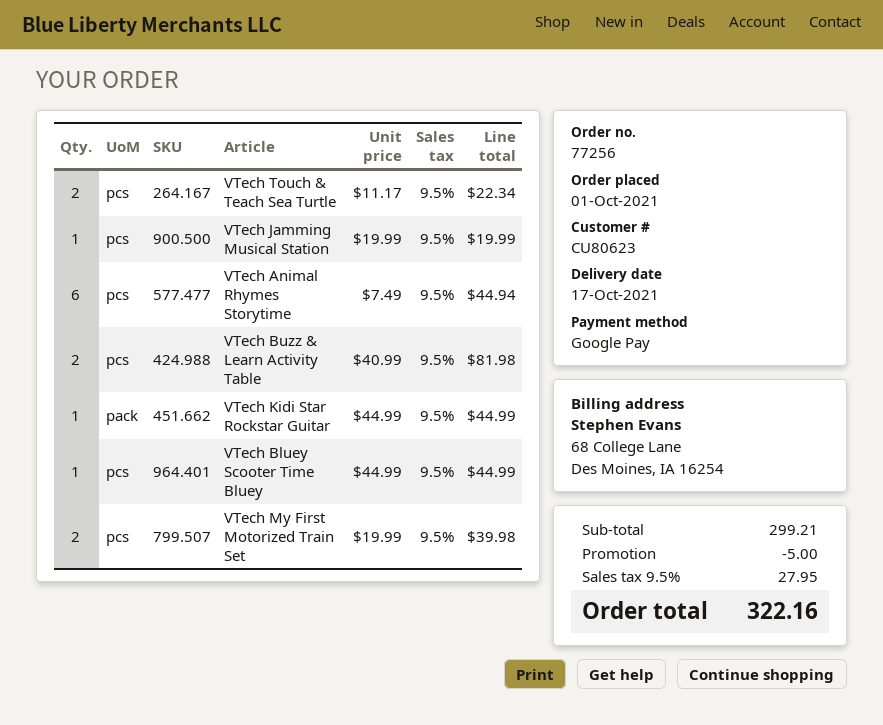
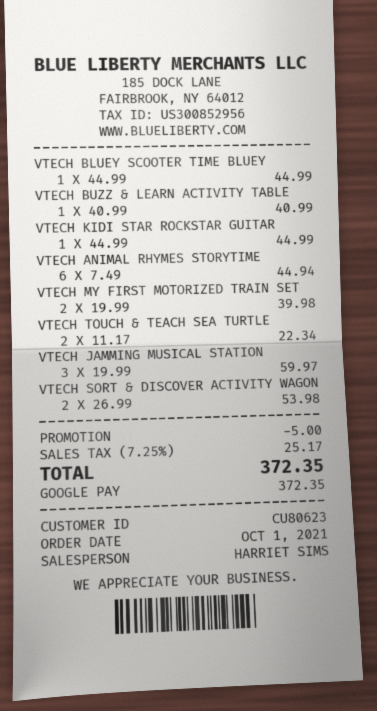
VTech Jamming Musical Station: 1 x 19.99 = 19.99 -> 3 x 19.99 = 59.97
VTech Buzz & Learn Activity Table: 2 x 40.99 = 81.98 -> 1 x 40.99 = 40.99
VTECH SORT & DISCOVER ACTIVITY WAGON: none -> 2 x 26.99 = 53.98
tax: 9.5% = 27.95 -> 7.25% = 25.17
total: 322.16 -> 372.35

